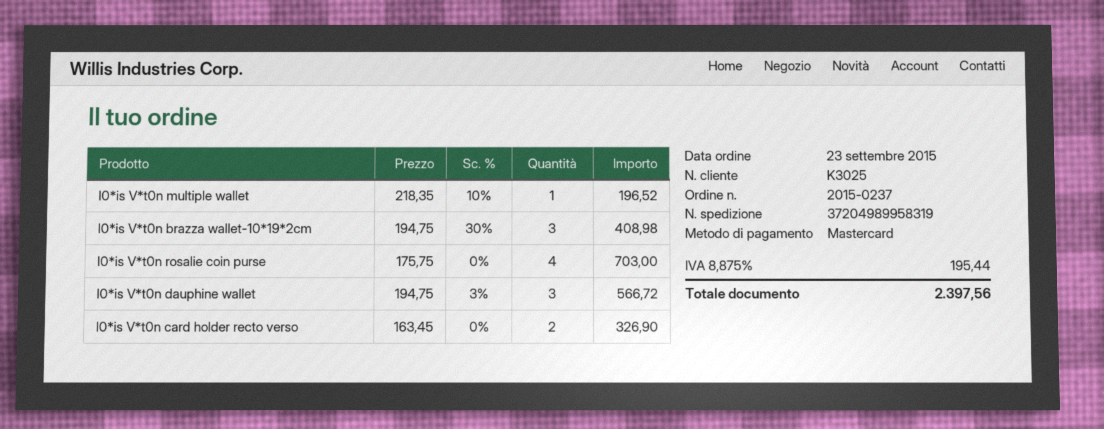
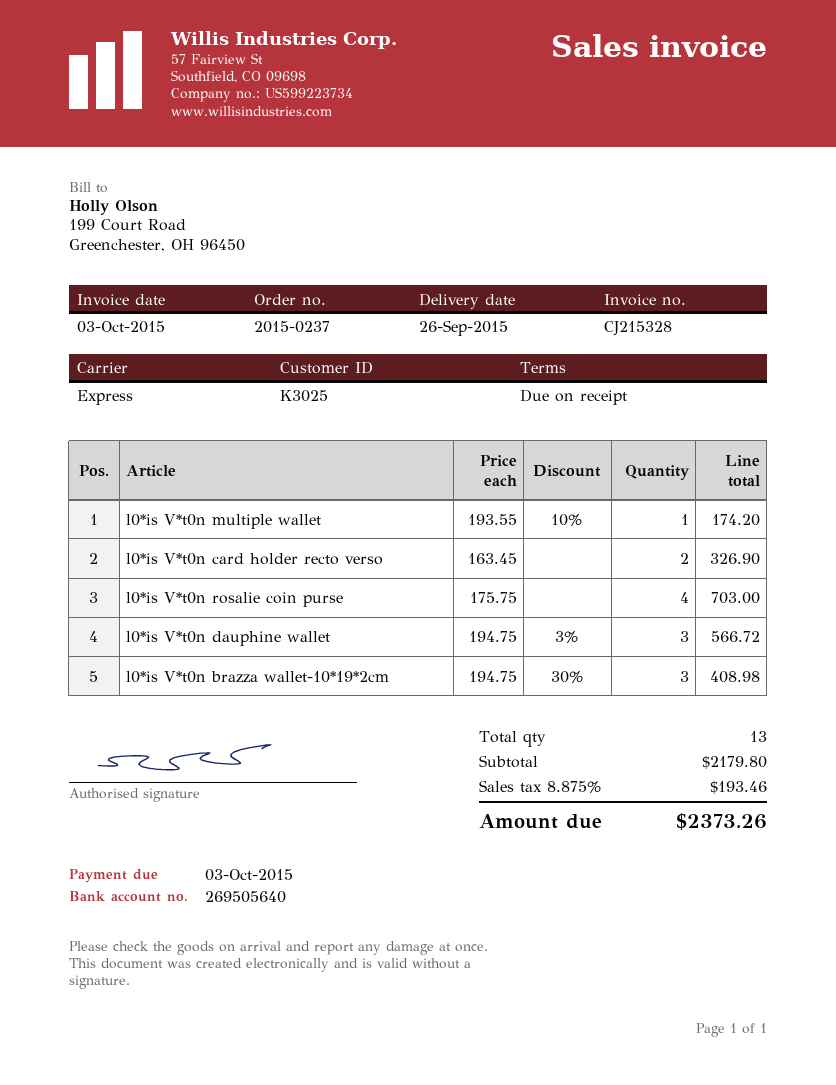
l0*is V*t0n multiple wallet: 1 x 218.35 - 10% = 196.52 -> 1 x 193.55 - 10% = 174.20
tax: 8.875% = 195.44 -> 8.875% = 193.46
total: 2397.56 -> 2373.26

